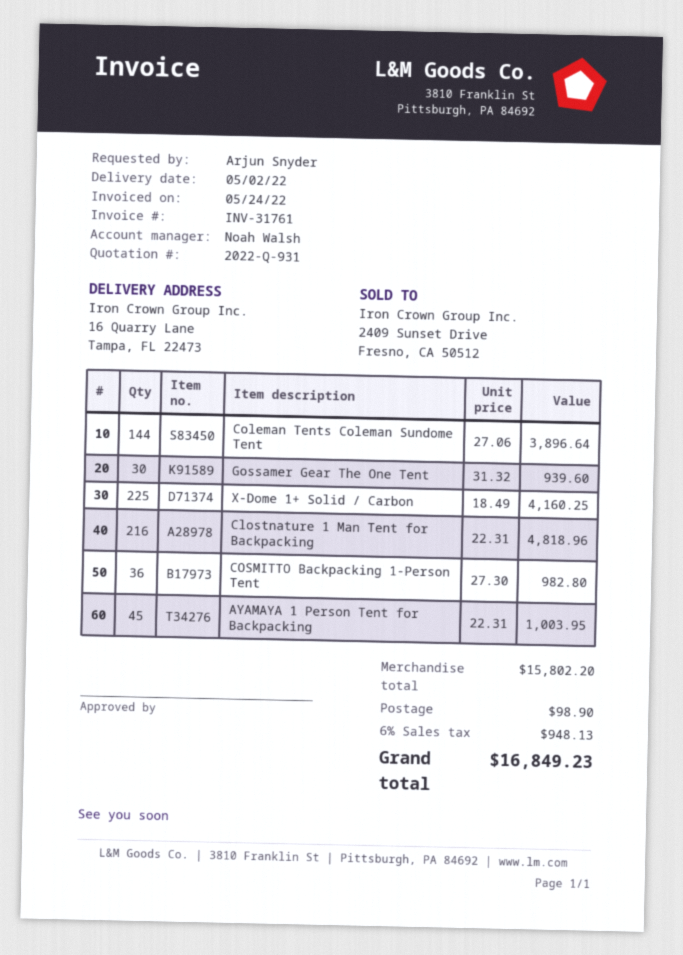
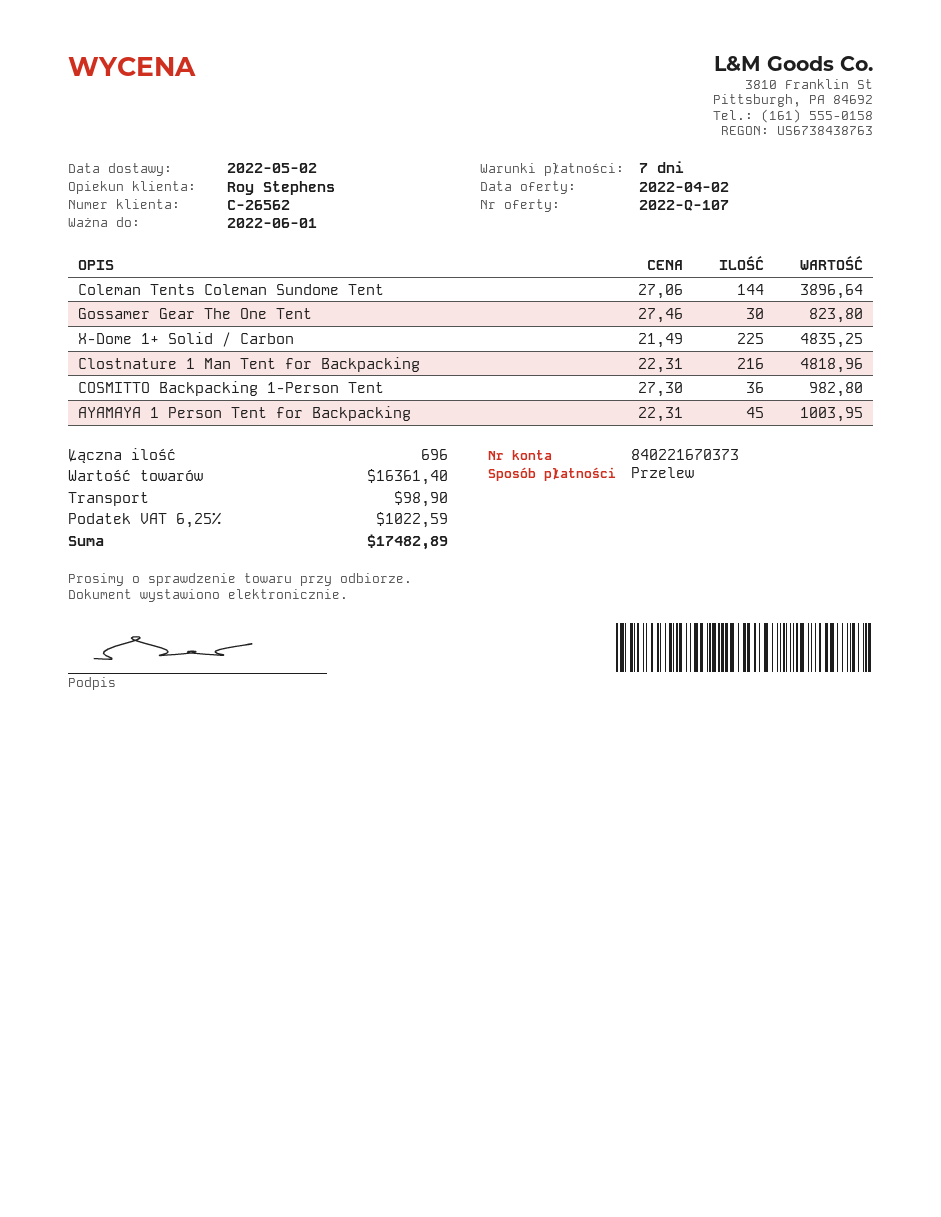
quote number: 2022-Q-931 -> 2022-Q-107
sales rep: Noah Walsh -> Roy Stephens
Gossamer Gear The One Tent: 30 x 31.32 = 939.60 -> 30 x 27.46 = 823.80
X-Dome 1+ Solid / Carbon: 225 x 18.49 = 4160.25 -> 225 x 21.49 = 4835.25
subtotal: 15802.20 -> 16361.40
tax: 6% = 948.13 -> 6.25% = 1022.59
total: 16849.23 -> 17482.89

